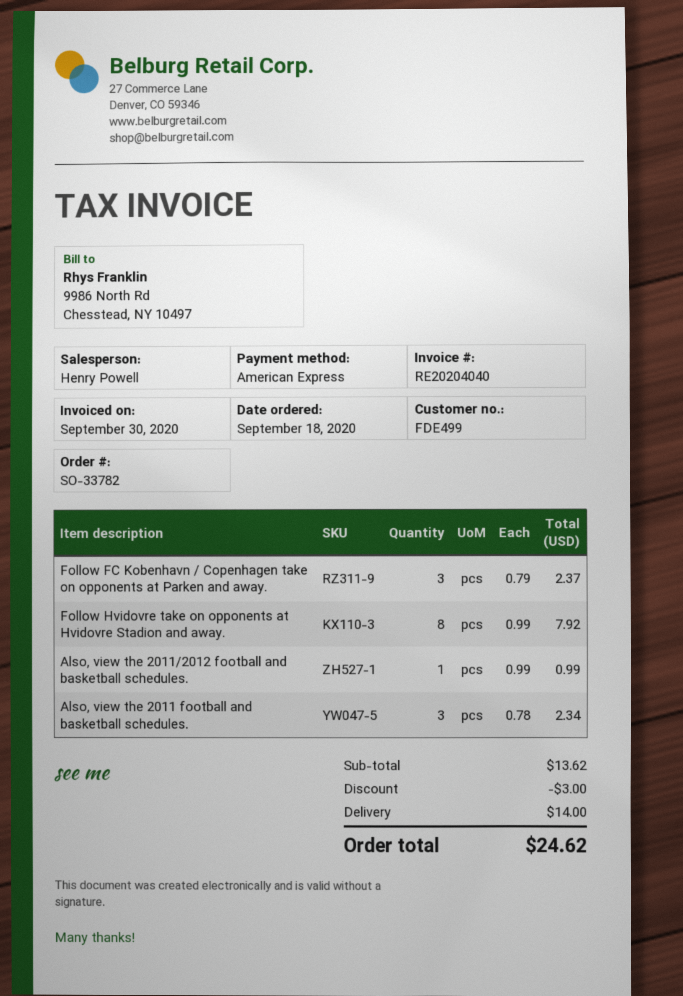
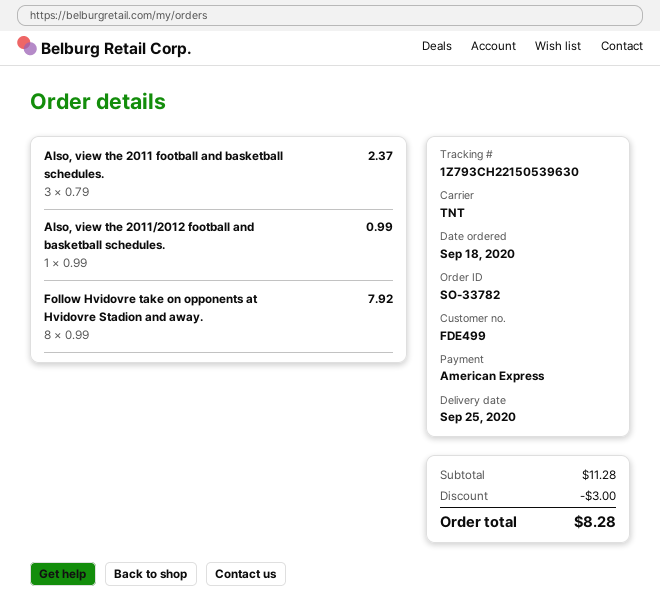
Follow FC Kobenhavn / Copenhagen take on opponents at Parken and away.: 3 x 0.79 = 2.37 -> none
Also, view the 2011 football and basketball schedules.: 3 x 0.78 = 2.34 -> 3 x 0.79 = 2.37
subtotal: 13.62 -> 11.28
shipping: 14.00 -> none
total: 24.62 -> 8.28

